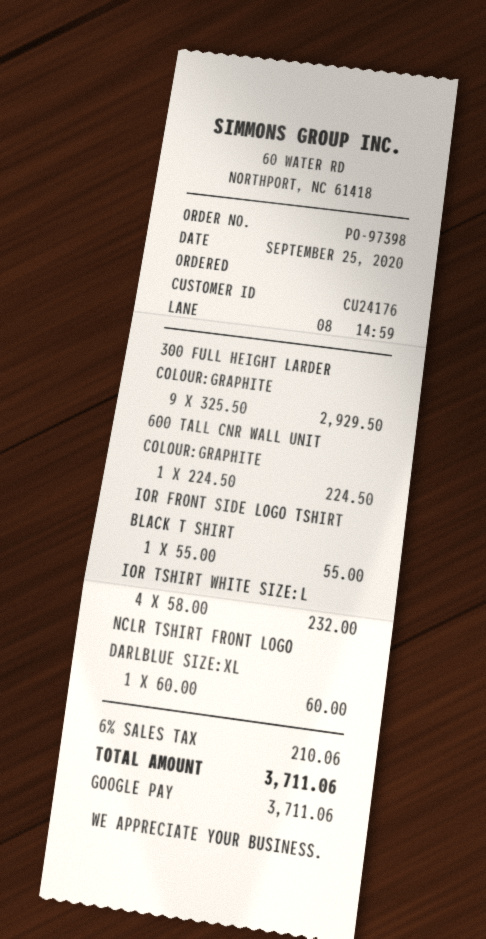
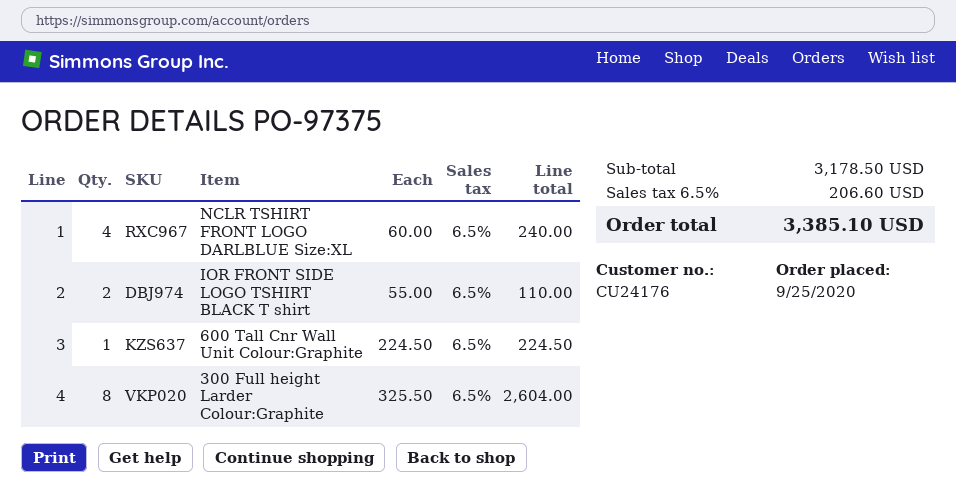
order number: PO-97398 -> PO-97375
300 FULL HEIGHT LARDER COLOUR:GRAPHITE: 9 x 325.50 = 2929.50 -> 8 x 325.50 = 2604.00
IOR FRONT SIDE LOGO TSHIRT BLACK T SHIRT: 1 x 55.00 = 55.00 -> 2 x 55.00 = 110.00
IOR TSHIRT WHITE SIZE:L: 4 x 58.00 = 232.00 -> none
NCLR TSHIRT FRONT LOGO DARLBLUE SIZE:XL: 1 x 60.00 = 60.00 -> 4 x 60.00 = 240.00
tax: 6% = 210.06 -> 6.5% = 206.60
total: 3711.06 -> 3385.10

